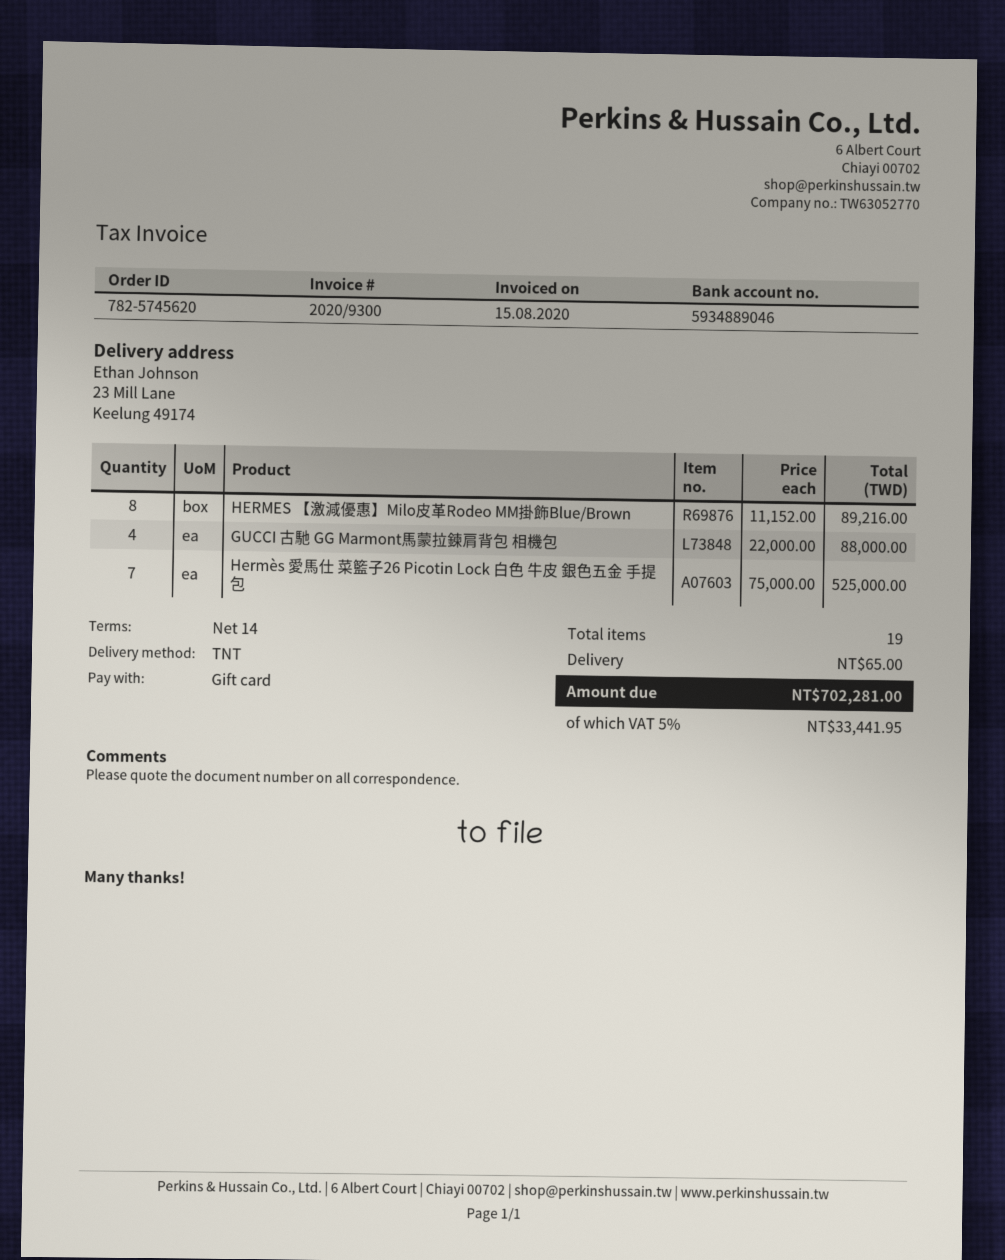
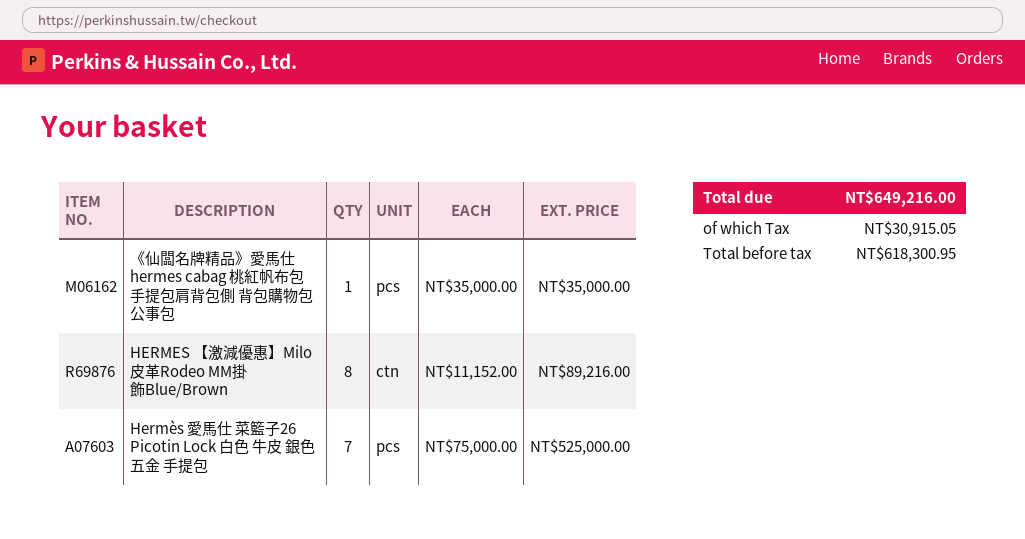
GUCCI 古馳 GG Marmont馬蒙拉鍊肩背包 相機包: 4 x 22000.00 = 88000.00 -> none
《仙闆名牌精品》愛馬仕 hermes cabag 桃紅帆布包 手提包肩背包側 背包購物包公事包: none -> 1 x 35000.00 = 35000.00
shipping: 65.00 -> none
tax: 33441.95 -> 30915.05
total: 702281.00 -> 649216.00

